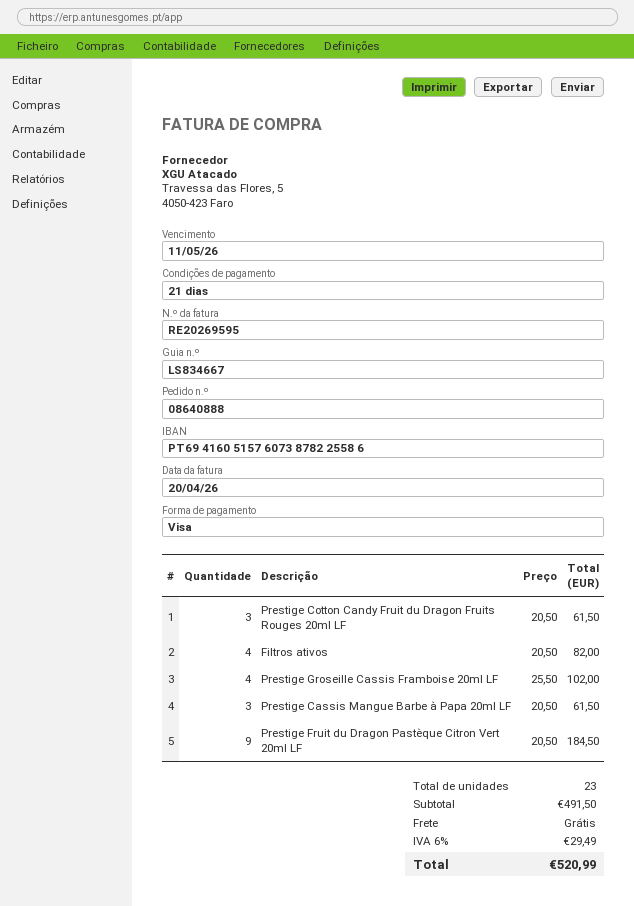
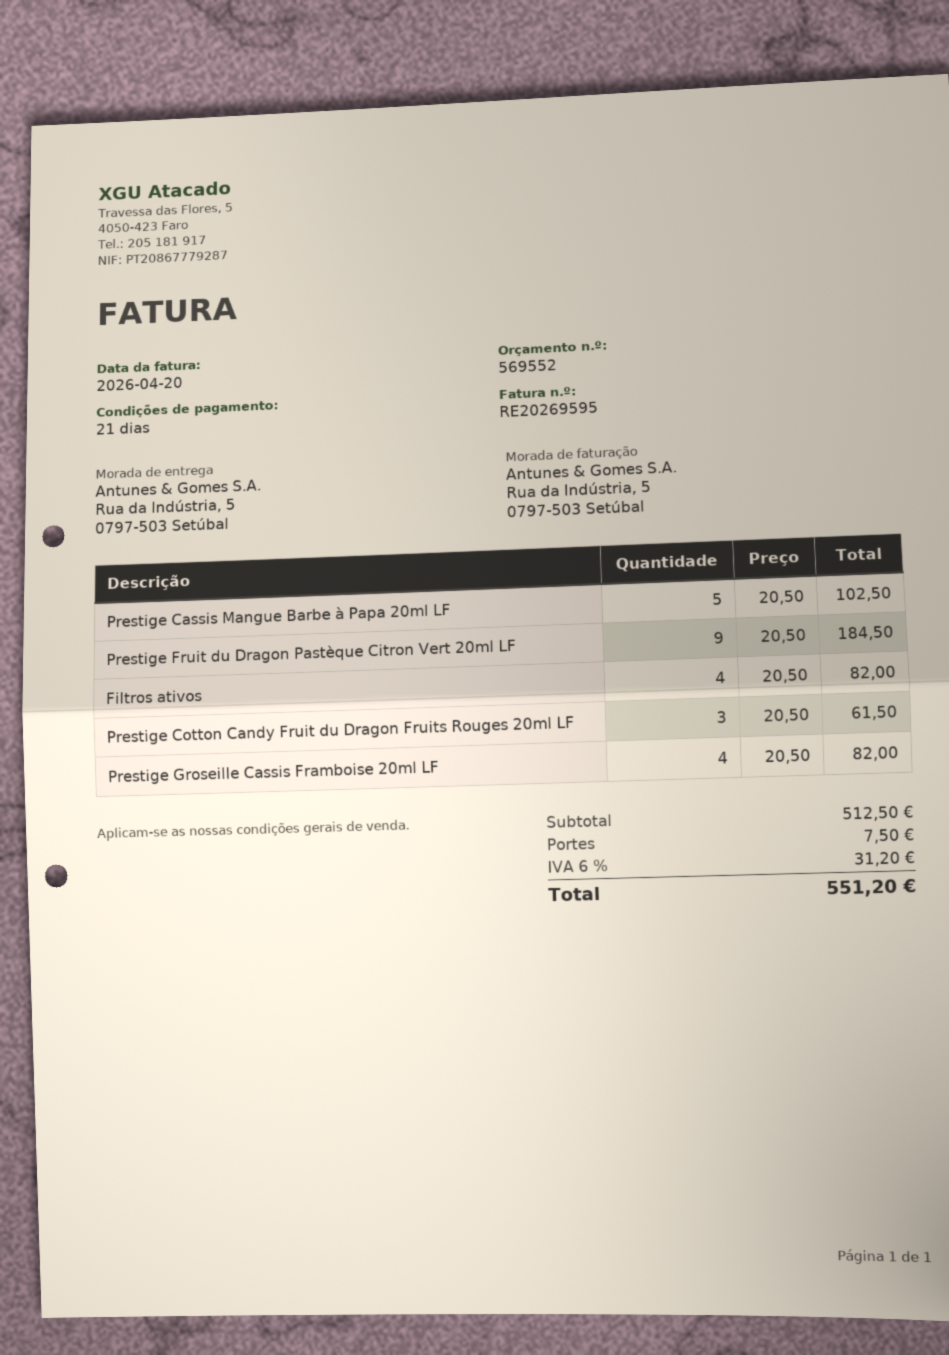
Prestige Groseille Cassis Framboise 20ml LF: 4 x 25.50 = 102.00 -> 4 x 20.50 = 82.00
Prestige Cassis Mangue Barbe à Papa 20ml LF: 3 x 20.50 = 61.50 -> 5 x 20.50 = 102.50
subtotal: 491.50 -> 512.50
shipping: 0.00 -> 7.50
tax: 6% = 29.49 -> 6% = 31.20
total: 520.99 -> 551.20

